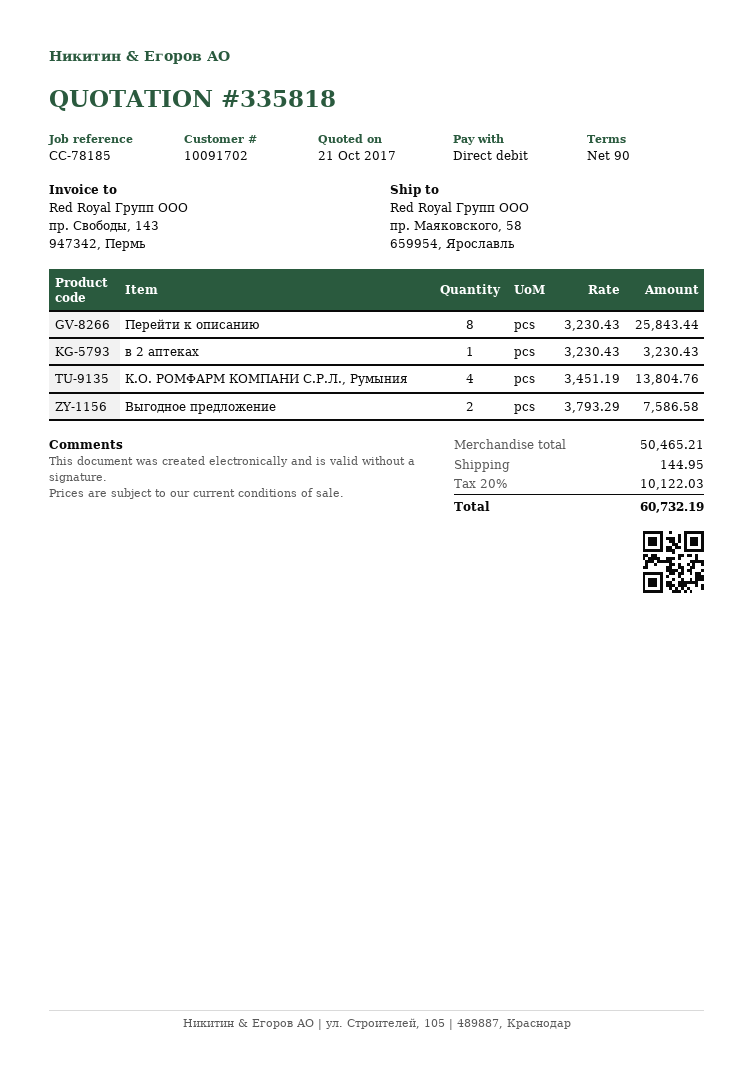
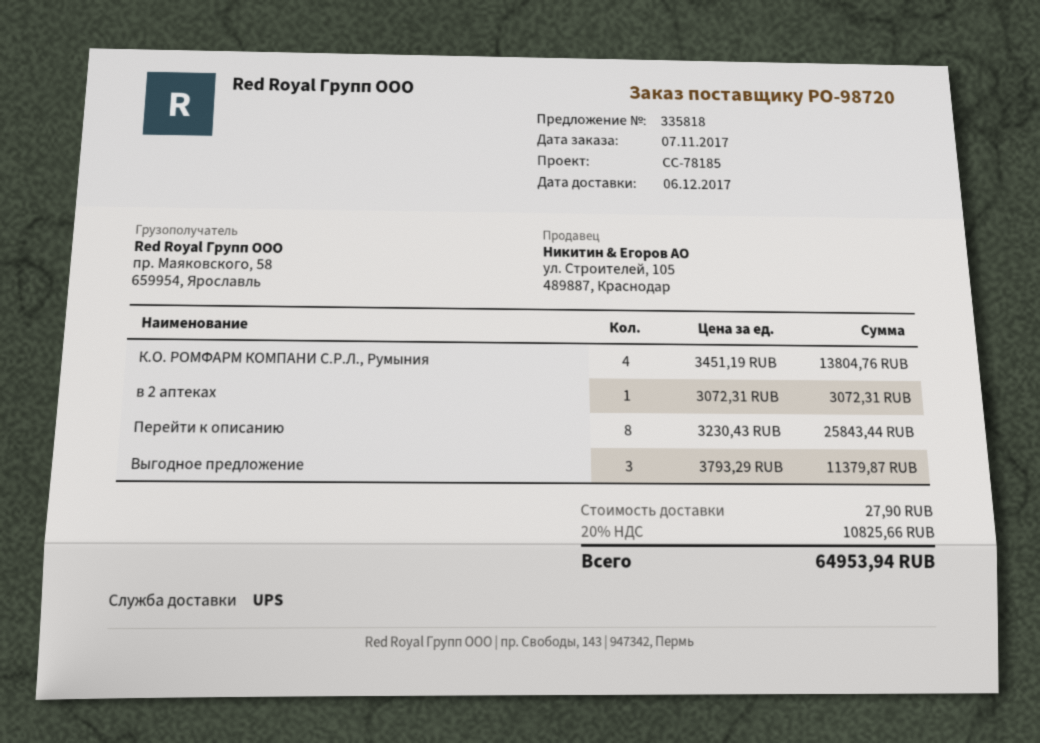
в 2 аптеках: 1 x 3230.43 = 3230.43 -> 1 x 3072.31 = 3072.31
Выгодное предложение: 2 x 3793.29 = 7586.58 -> 3 x 3793.29 = 11379.87
shipping: 144.95 -> 27.90
tax: 20% = 10122.03 -> 20% = 10825.66
total: 60732.19 -> 64953.94

